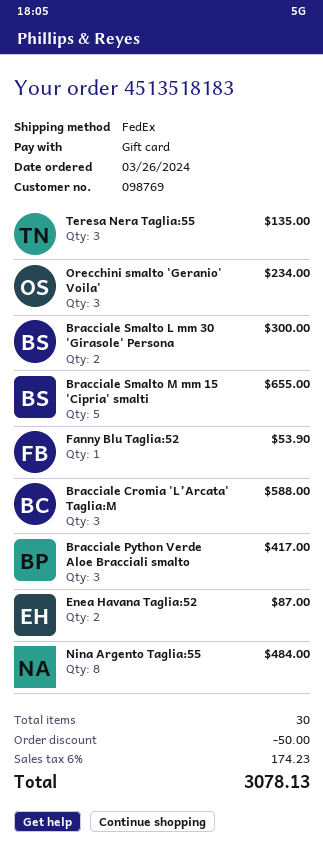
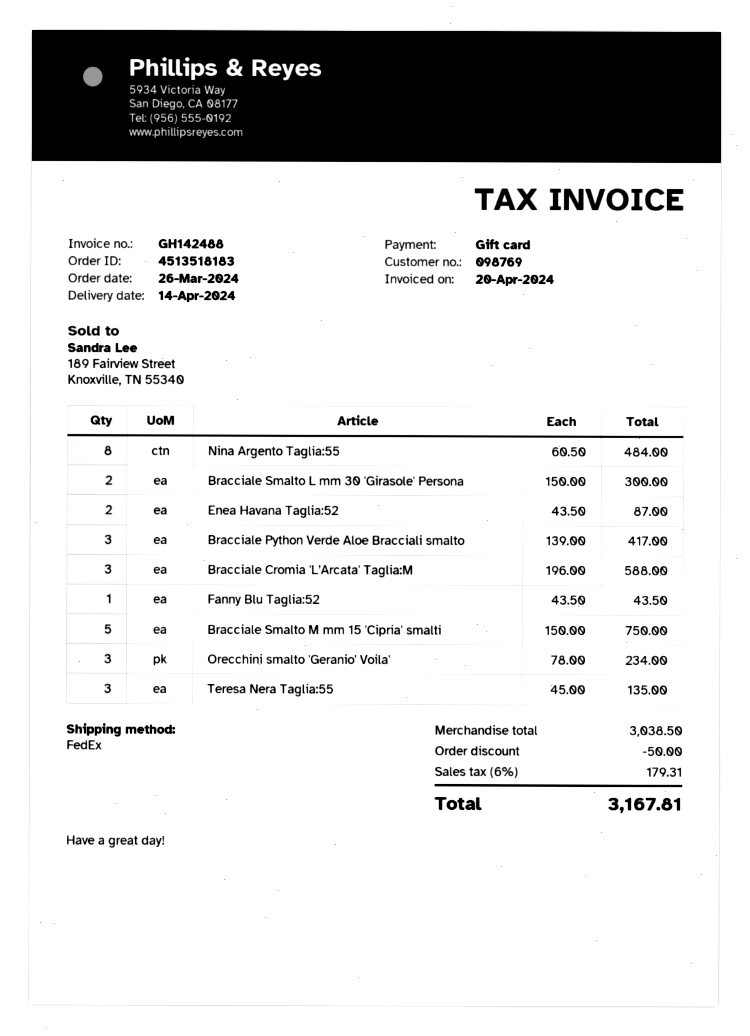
Bracciale Smalto M mm 15 'Cipria' smalti: 5 for 655.00 -> 5 for 750.00
Fanny Blu Taglia:52: 1 for 53.90 -> 1 for 43.50
tax: 6% = 174.23 -> 6% = 179.31
total: 3078.13 -> 3167.81

